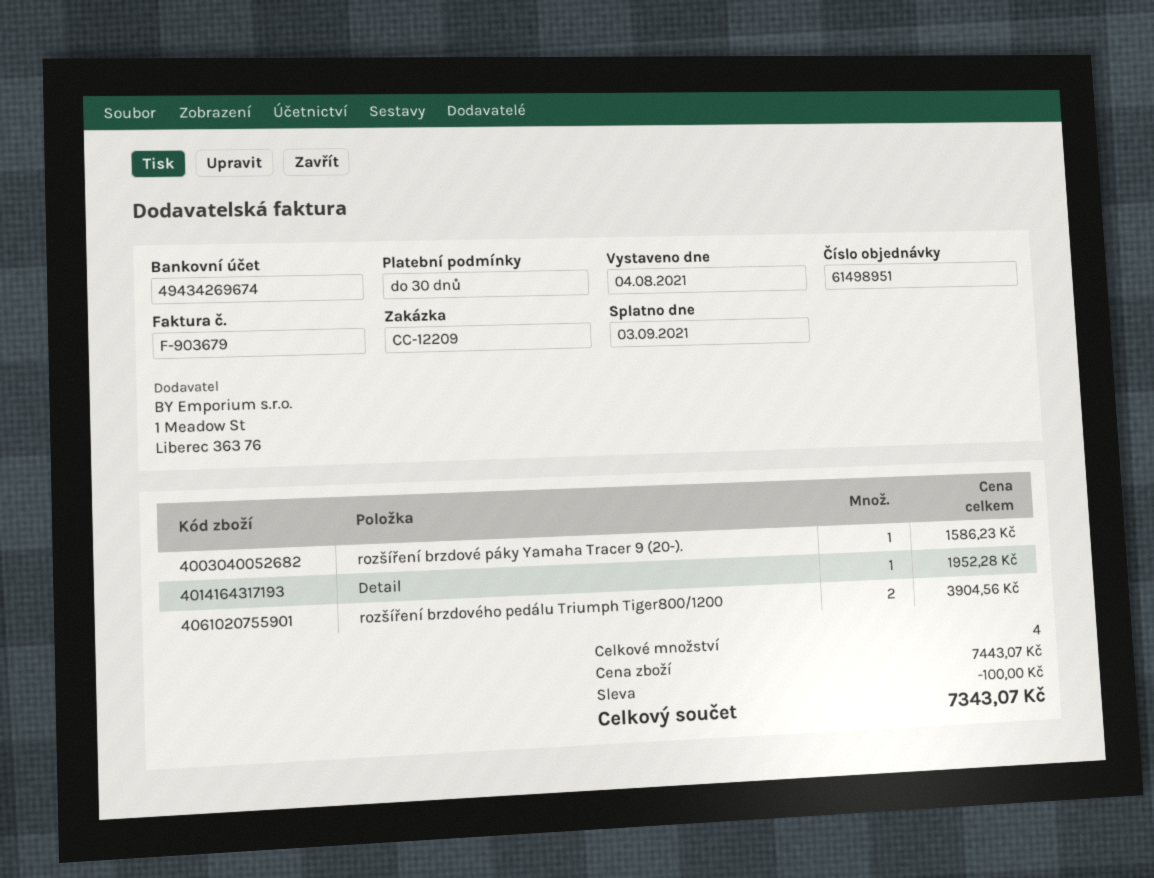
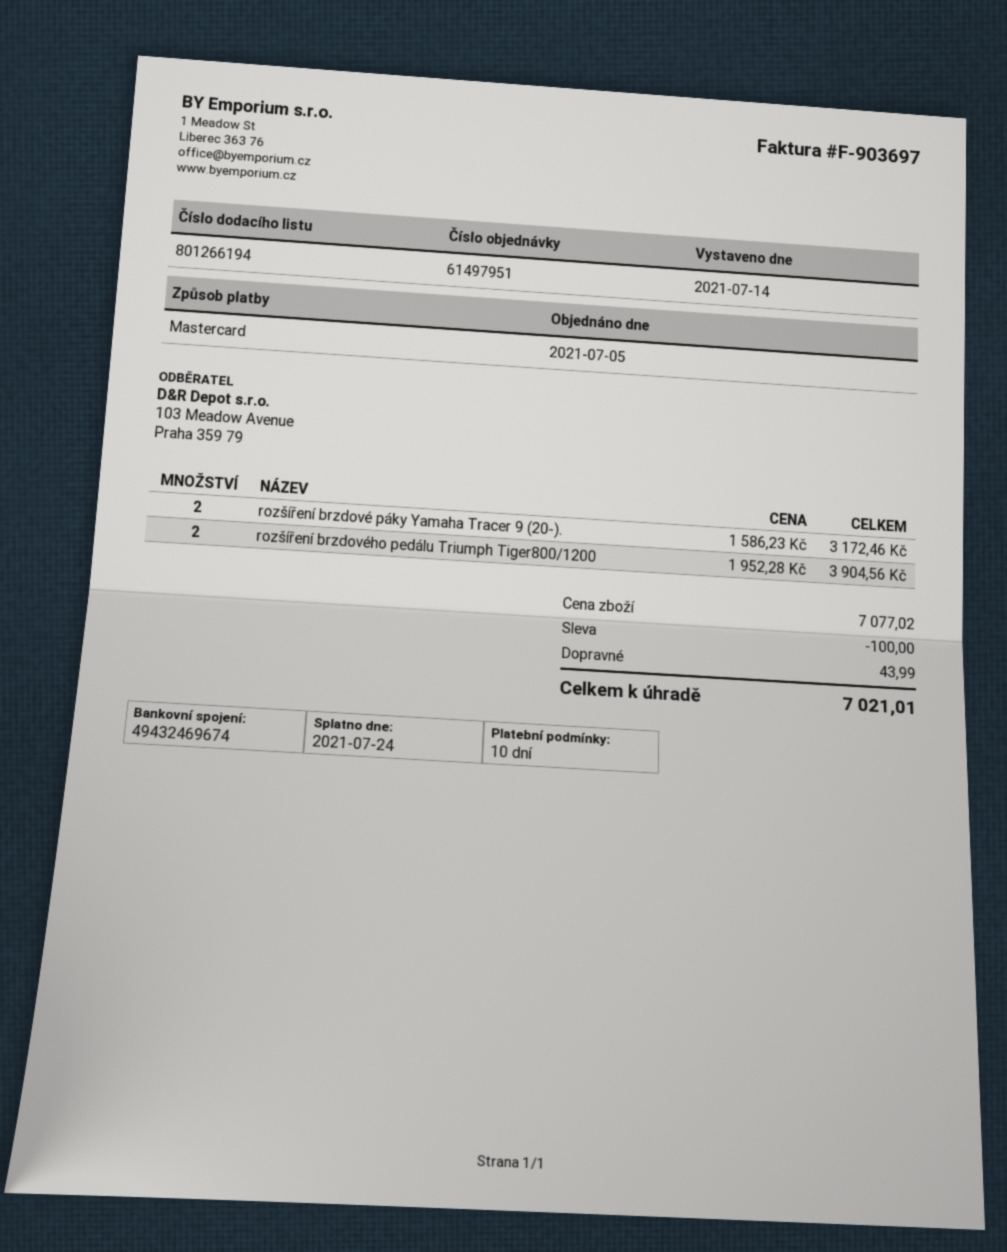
order number: 61498951 -> 61497951
invoice number: F-903679 -> F-903697
invoice date: 2021-08-04 -> 2021-07-14
payment terms: 30 days -> 10 days
due date: 2021-09-03 -> 2021-07-24
bank account: 49434269674 -> 49432469674
rozšíření brzdové páky Yamaha Tracer 9 (20-).: 1 for 1586.23 -> 2 for 3172.46
Detail: 1 for 1952.28 -> none
subtotal: 7443.07 -> 7077.02
shipping: none -> 43.99
total: 7343.07 -> 7021.01

